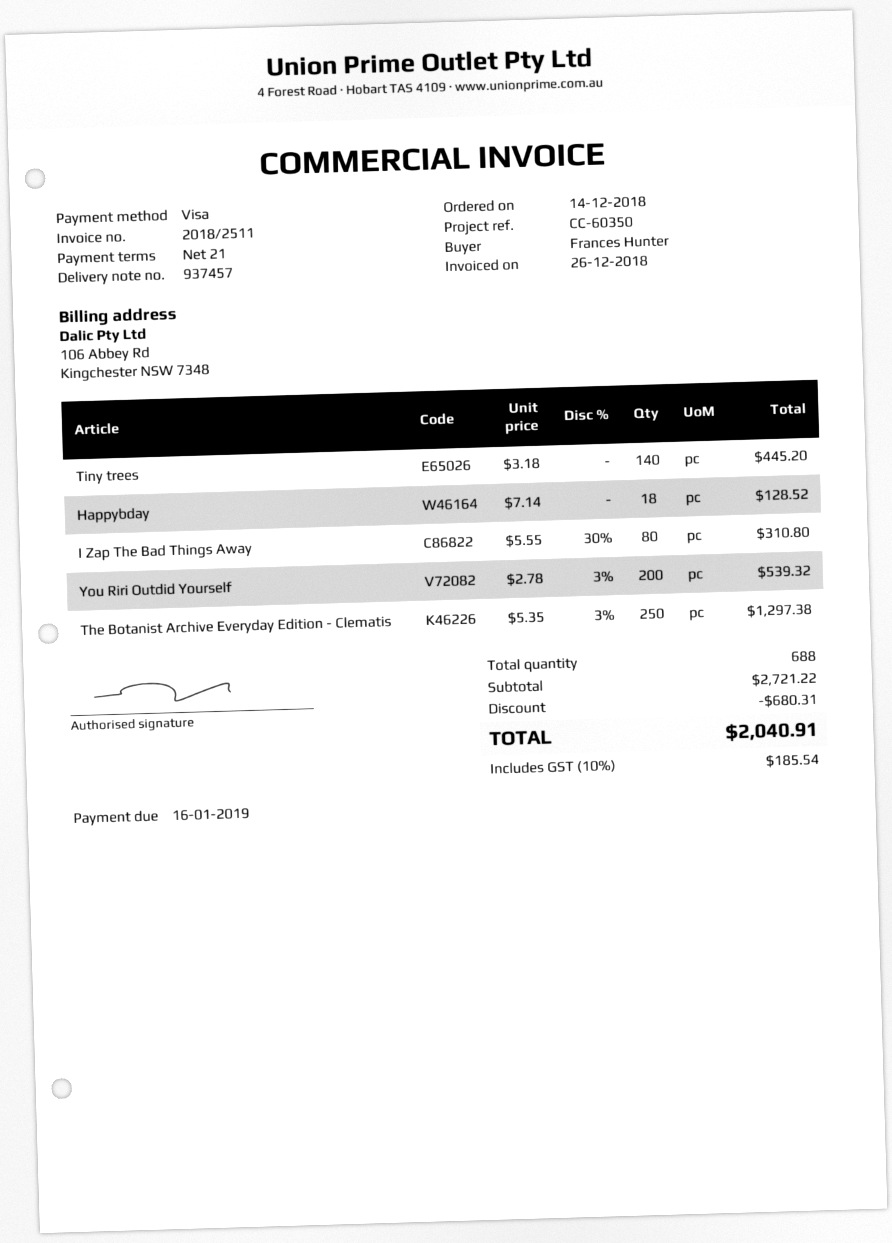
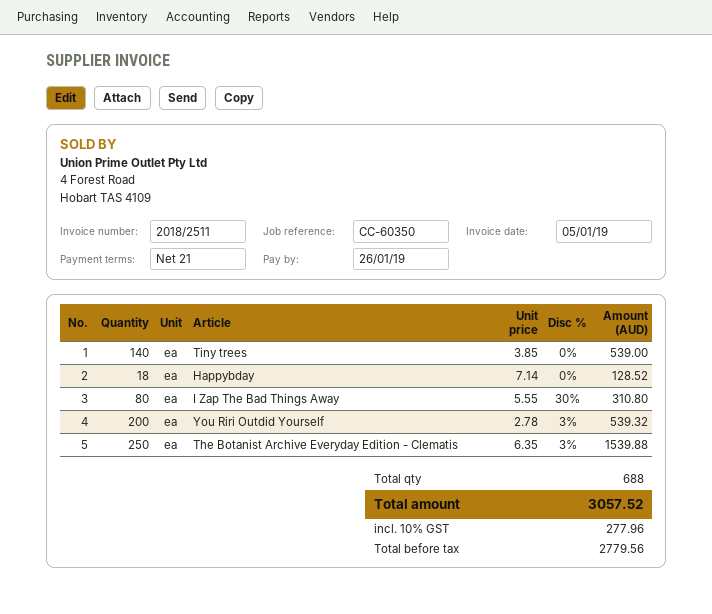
invoice date: 2018-12-26 -> 2019-01-05
due date: 2019-01-16 -> 2019-01-26
Tiny trees: 140 x 3.18 = 445.20 -> 140 x 3.85 = 539.00
The Botanist Archive Everyday Edition - Clematis: 250 x 5.35 - 3% = 1297.38 -> 250 x 6.35 - 3% = 1539.88
discount: 680.31 -> none
tax: 10% = 185.54 -> 10% = 277.96
total: 2040.91 -> 3057.52

